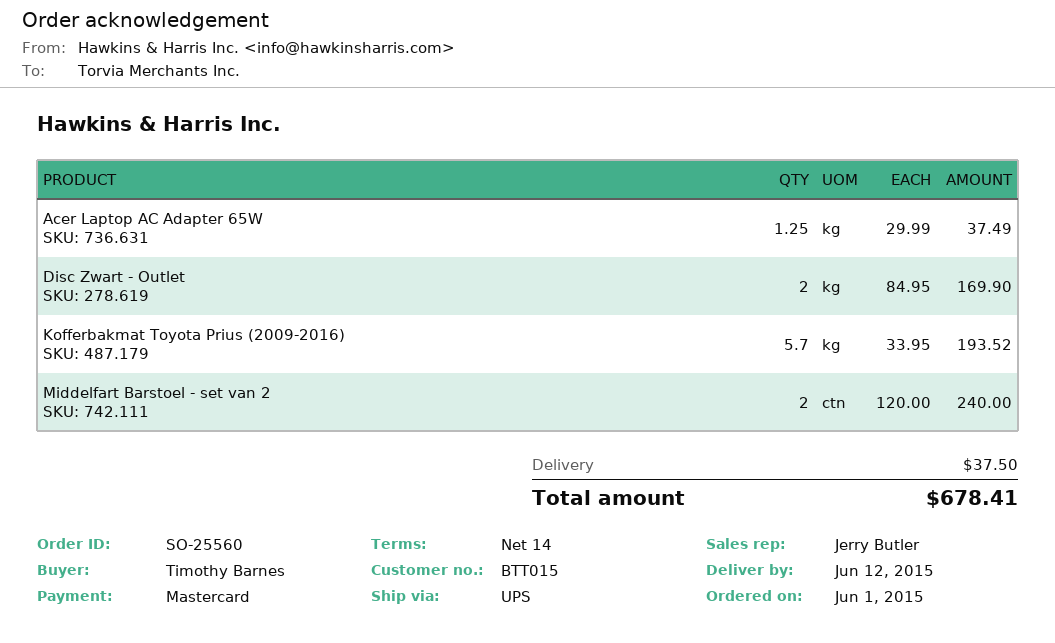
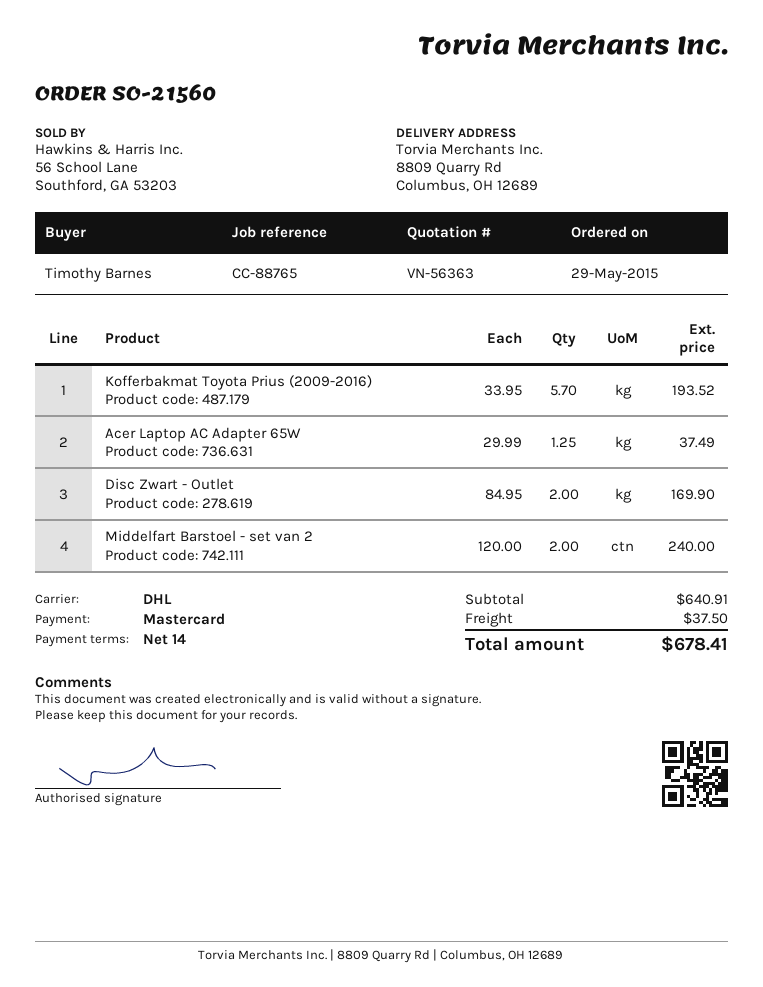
order number: SO-25560 -> SO-21560
order date: 2015-06-01 -> 2015-05-29
shipping method: UPS -> DHL

